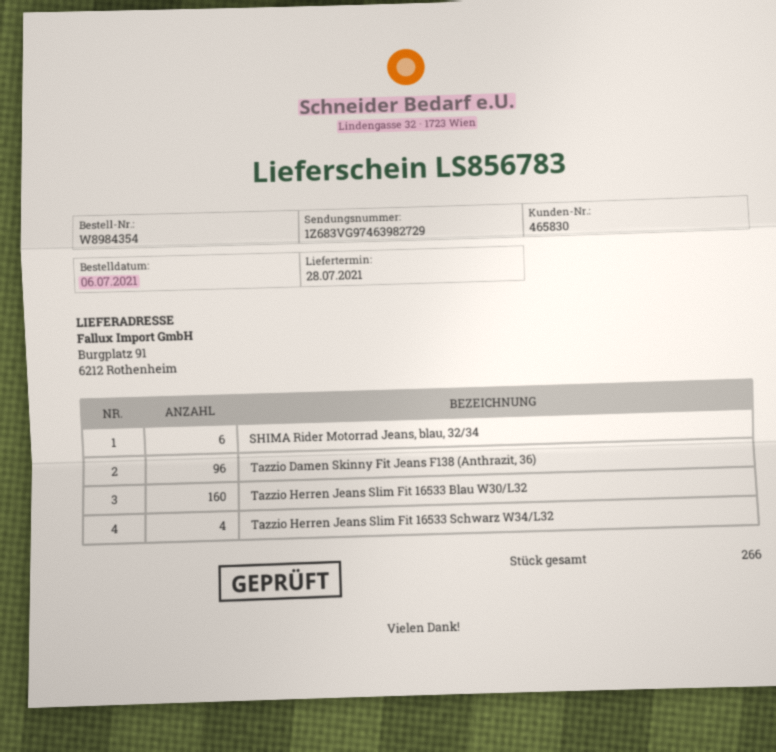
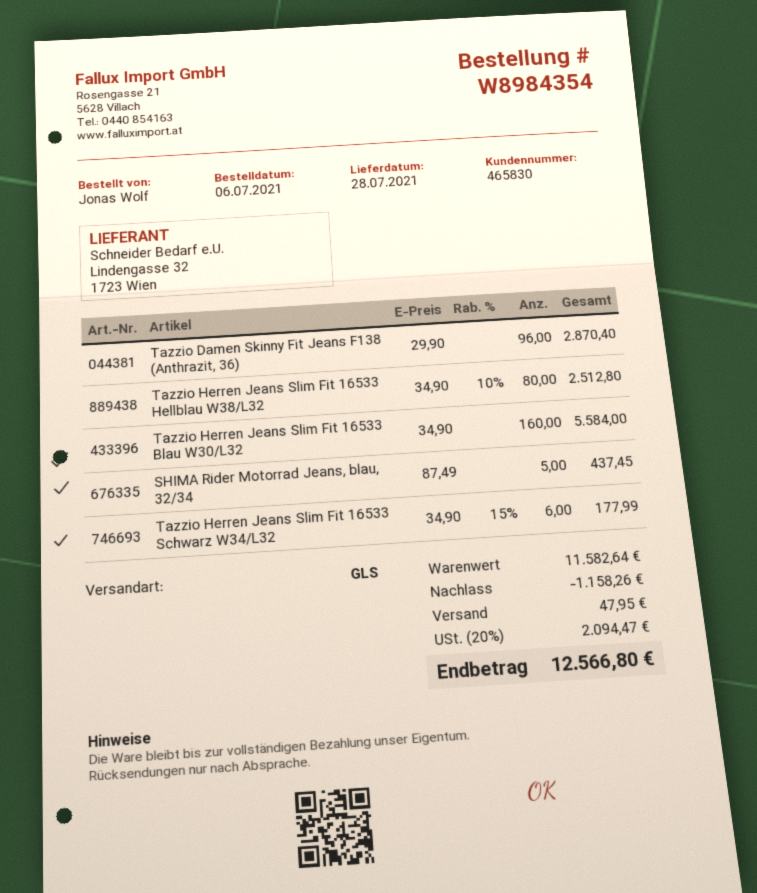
SHIMA Rider Motorrad Jeans, blau, 32/34: 6 -> 5
Tazzio Herren Jeans Slim Fit 16533 Schwarz W34/L32: 4 -> 6
Tazzio Herren Jeans Slim Fit 16533 Hellblau W38/L32: none -> 80

